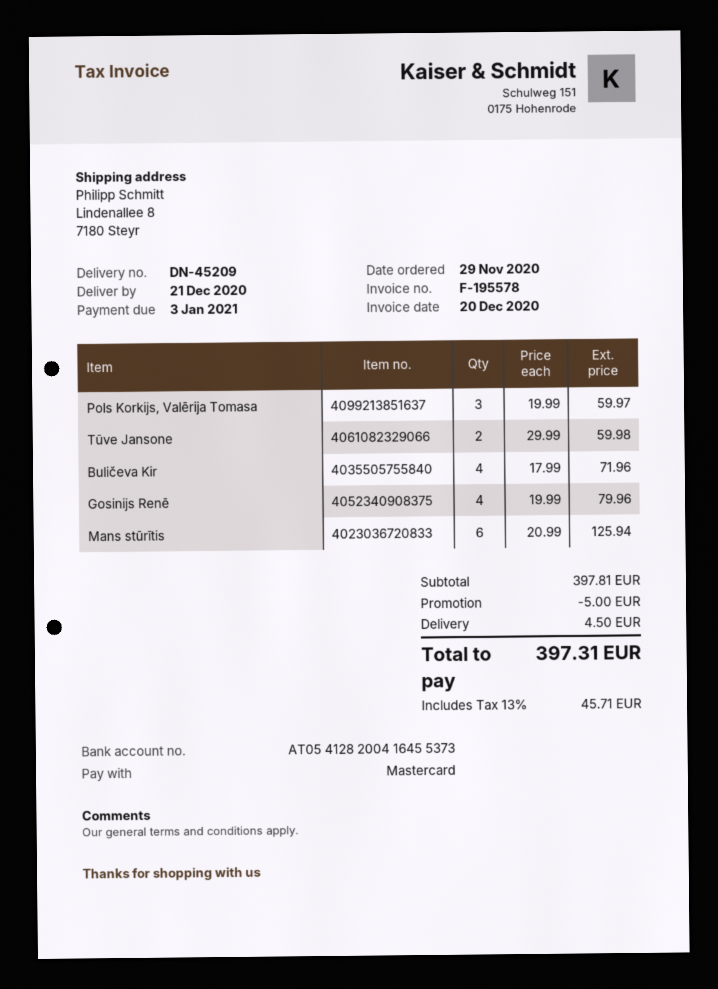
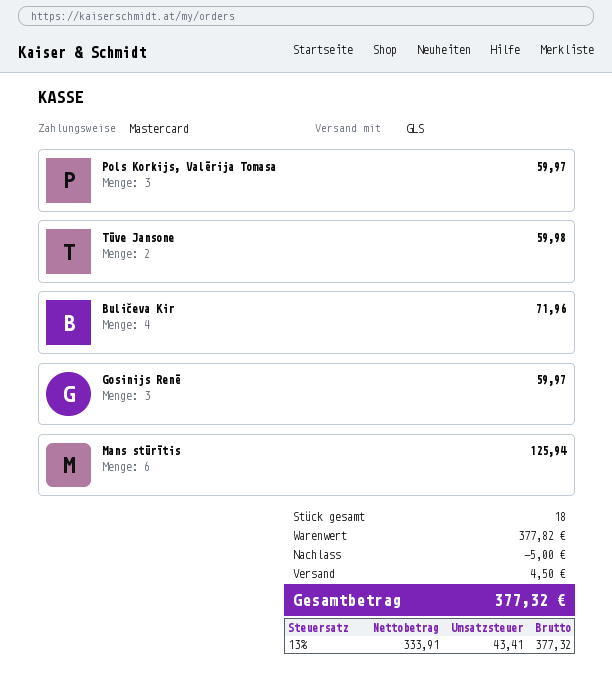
Gosinijs Renē: 4 for 79.96 -> 3 for 59.97
subtotal: 397.81 -> 377.82
tax: 13% = 45.71 -> 13% = 43.41
total: 397.31 -> 377.32

